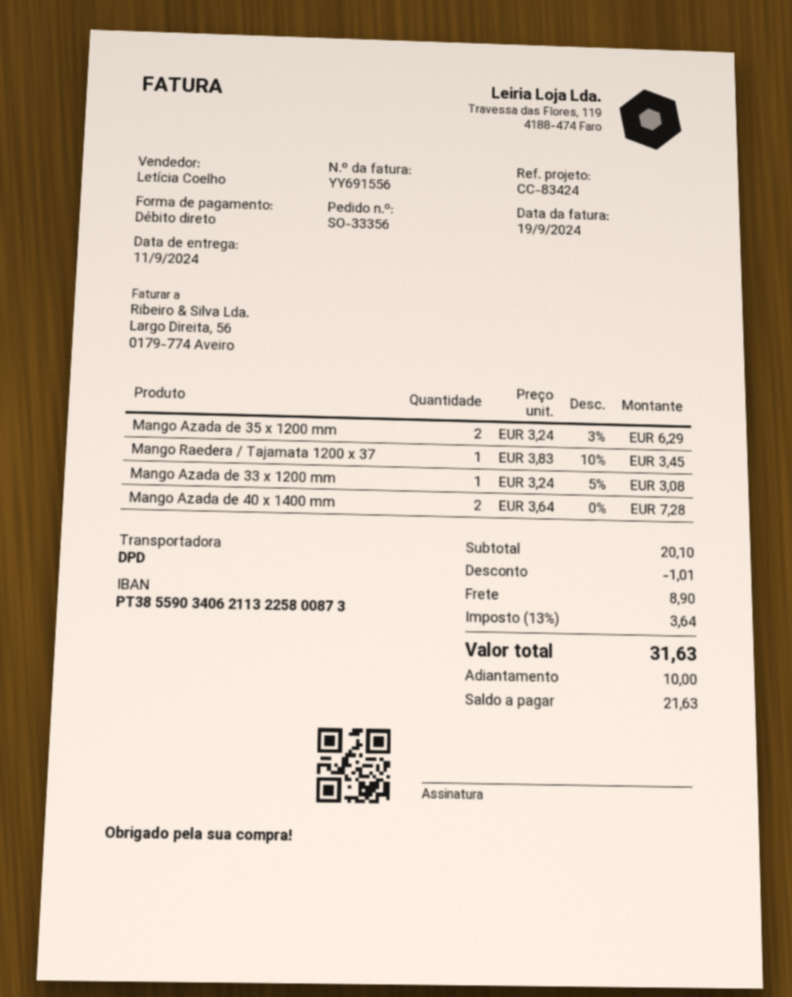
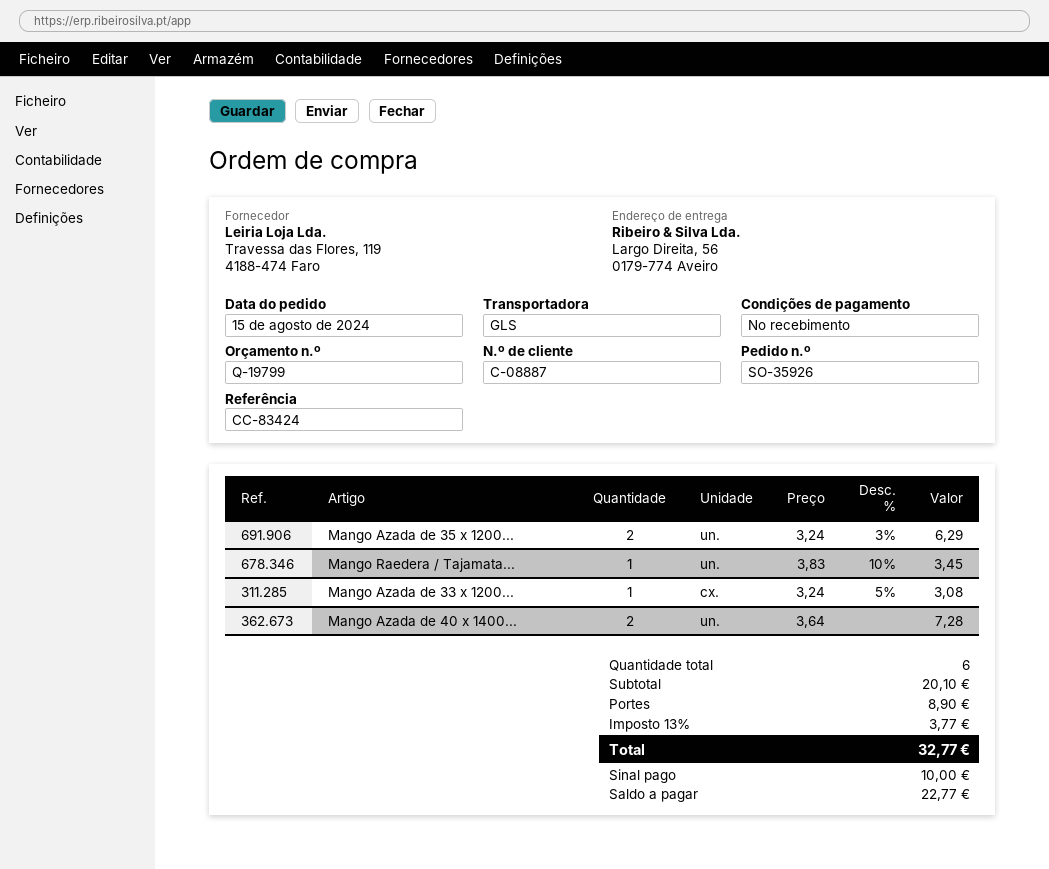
order number: SO-33356 -> SO-35926
shipping method: DPD -> GLS
discount: 1.01 -> none
tax: 13% = 3.64 -> 13% = 3.77
total: 31.63 -> 32.77
balance: 21.63 -> 22.77

